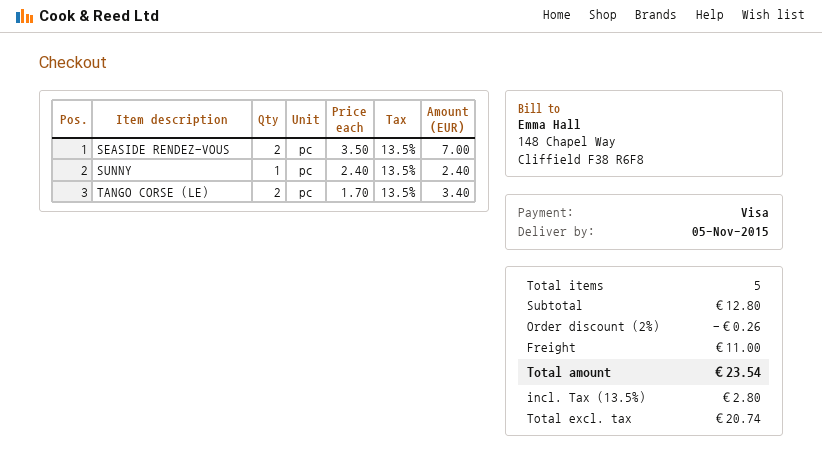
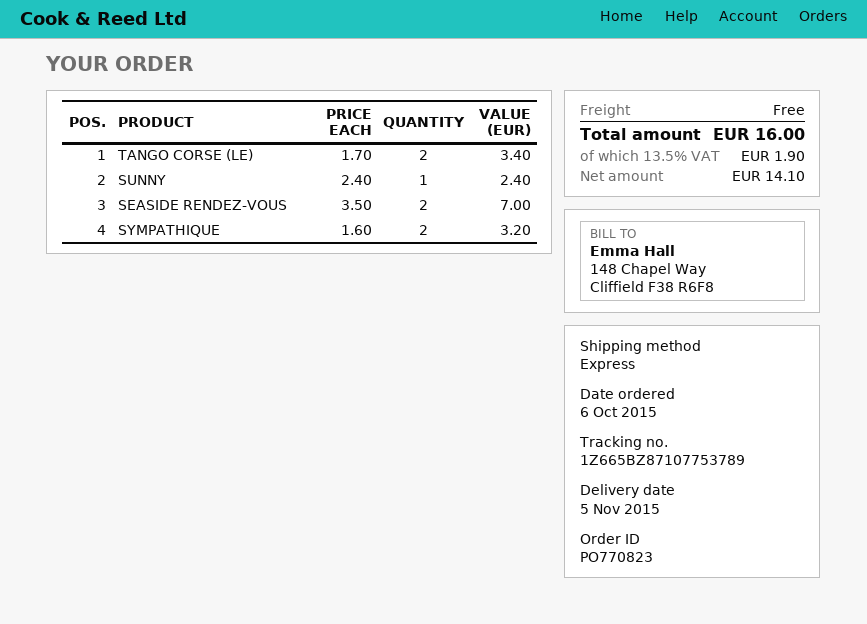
SYMPATHIQUE: none -> 2 x 1.60 = 3.20
discount: 2% = 0.26 -> none
shipping: 11.00 -> 0.00
net: 20.74 -> 14.10
tax: 13.5% = 2.80 -> 13.5% = 1.90
total: 23.54 -> 16.00

